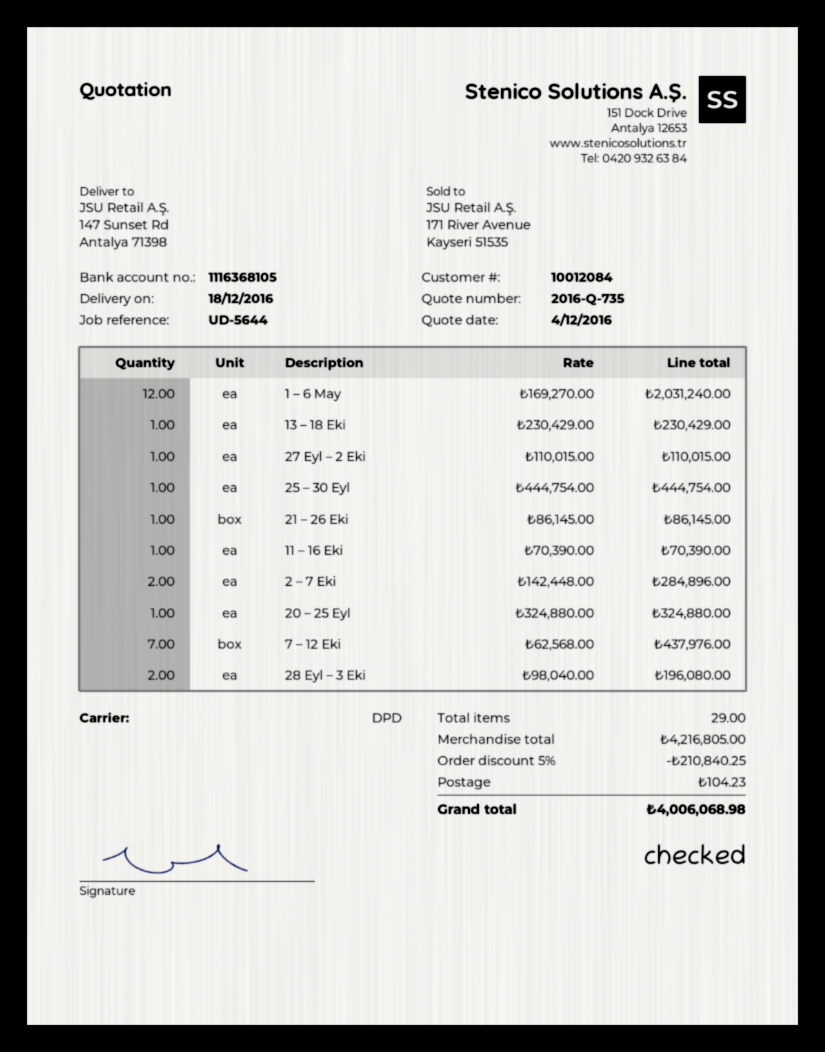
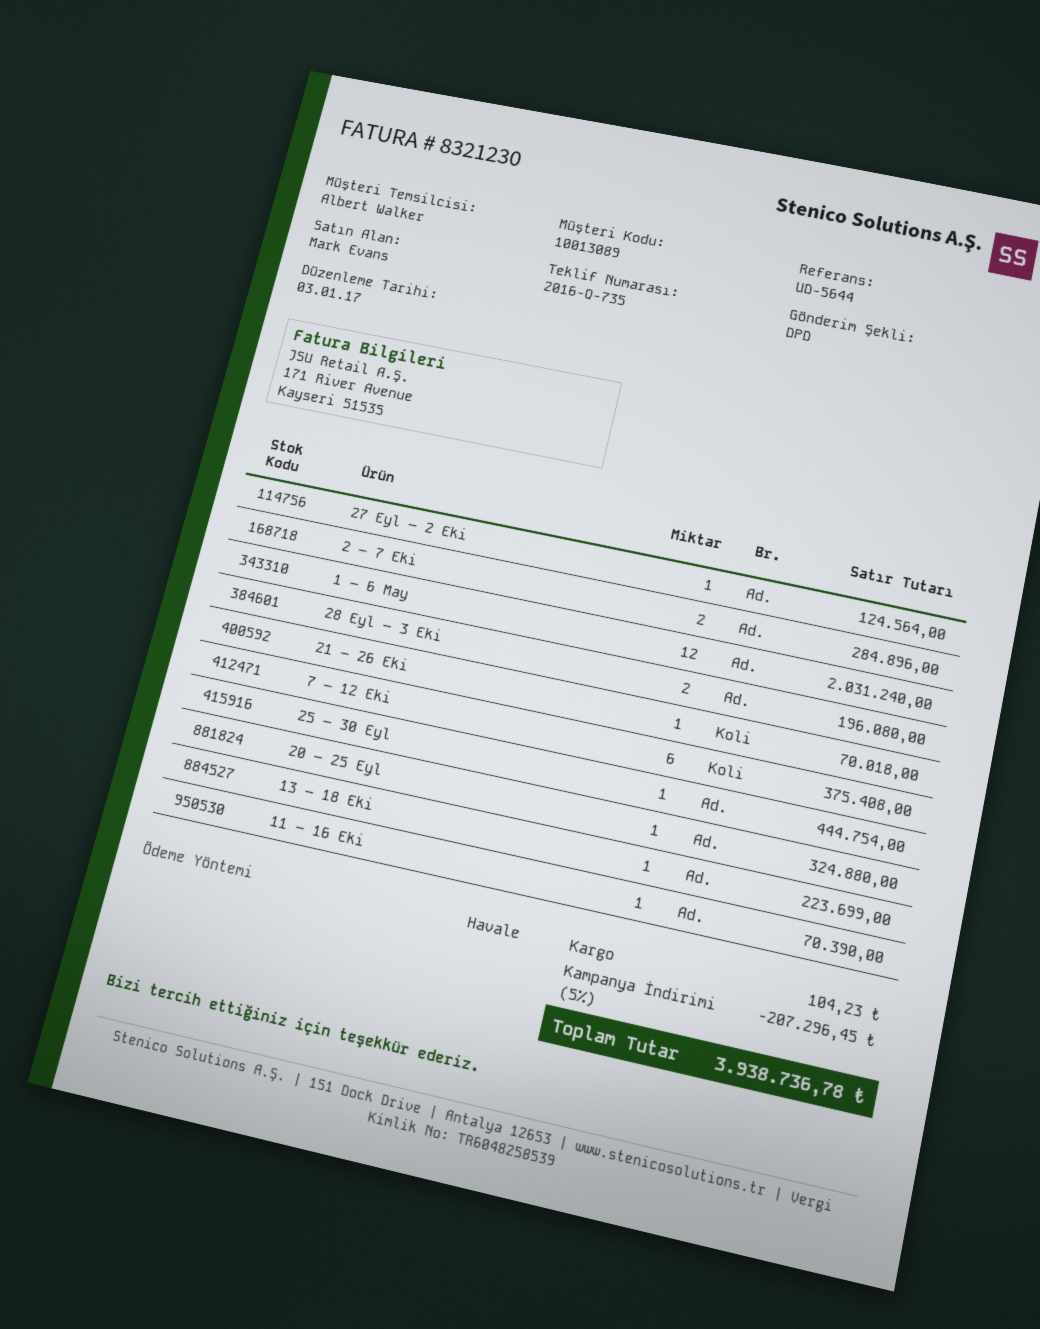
customer number: 10012084 -> 10013089
13 – 18 Eki: 1 for 230429.00 -> 1 for 223699.00
27 Eyl – 2 Eki: 1 for 110015.00 -> 1 for 124564.00
21 – 26 Eki: 1 for 86145.00 -> 1 for 70018.00
7 – 12 Eki: 7 for 437976.00 -> 6 for 375408.00
discount: 5% = 210840.25 -> 5% = 207296.45
total: 4006068.98 -> 3938736.78

